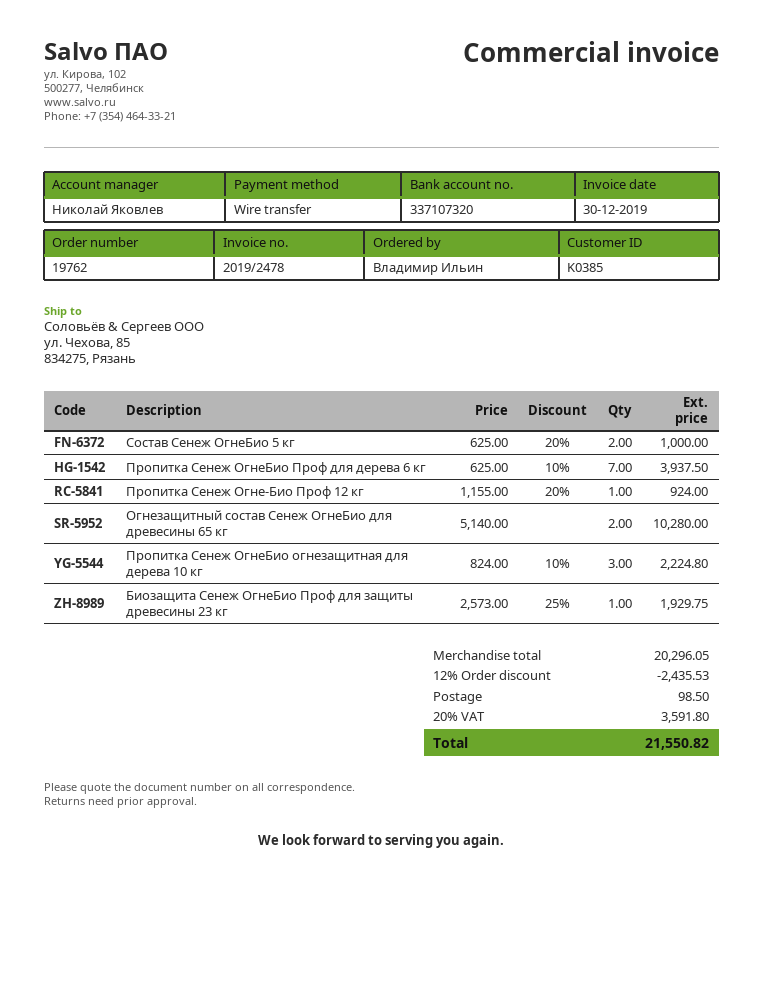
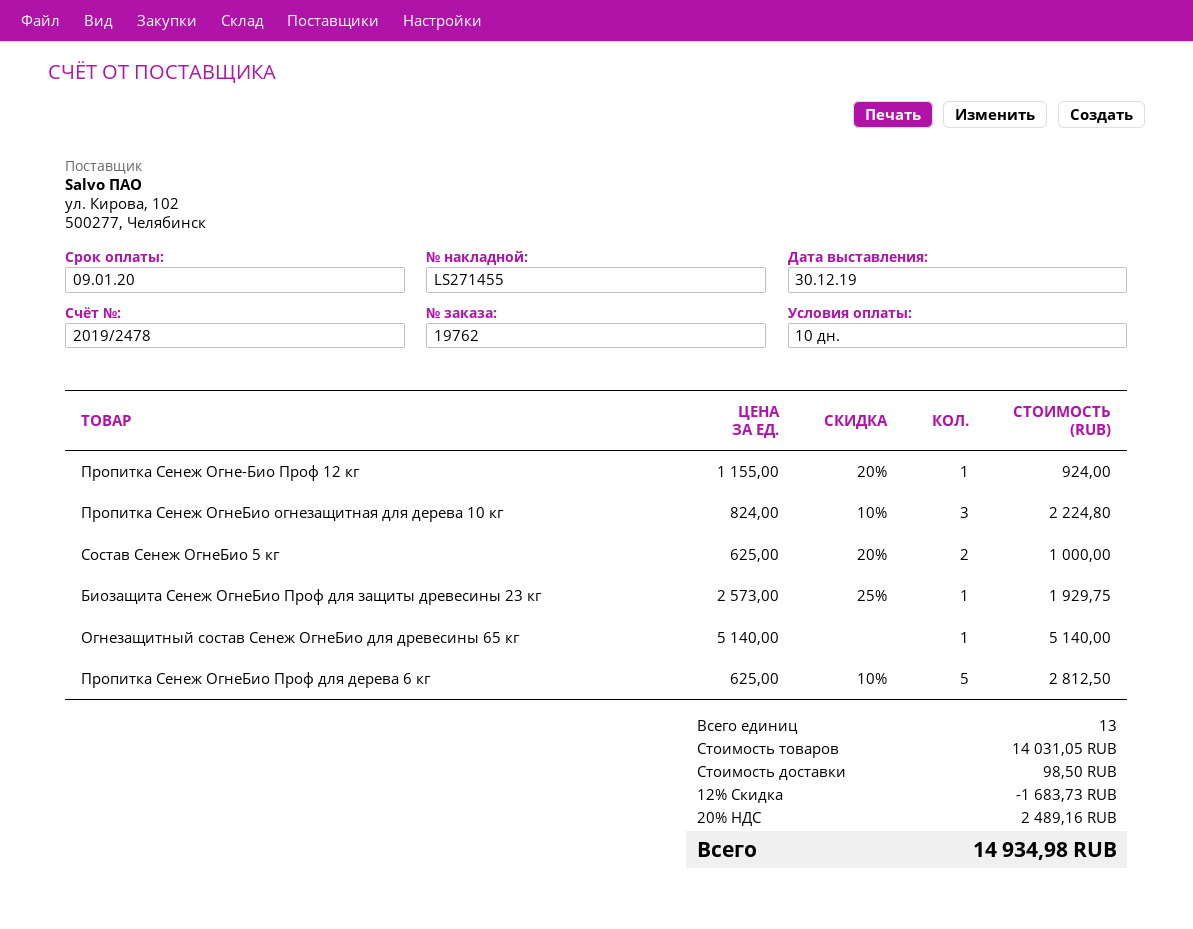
Пропитка Сенеж ОгнеБио Проф для дерева 6 кг: 7 x 625.00 - 10% = 3937.50 -> 5 x 625.00 - 10% = 2812.50
Огнезащитный состав Сенеж ОгнеБио для древесины 65 кг: 2 x 5140.00 = 10280.00 -> 1 x 5140.00 = 5140.00
subtotal: 20296.05 -> 14031.05
discount: 12% = 2435.53 -> 12% = 1683.73
tax: 20% = 3591.80 -> 20% = 2489.16
total: 21550.82 -> 14934.98

